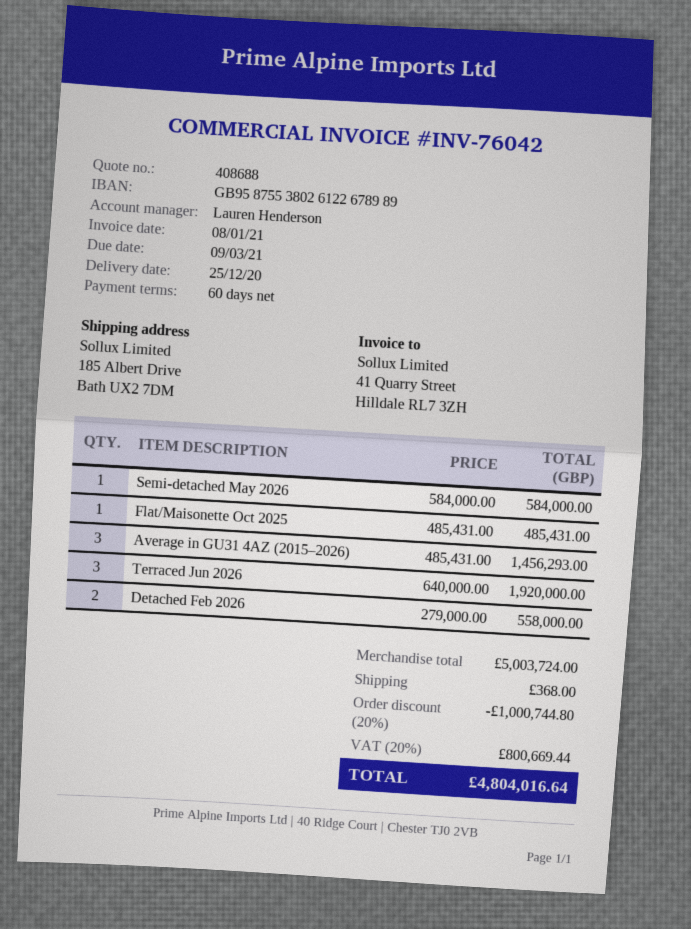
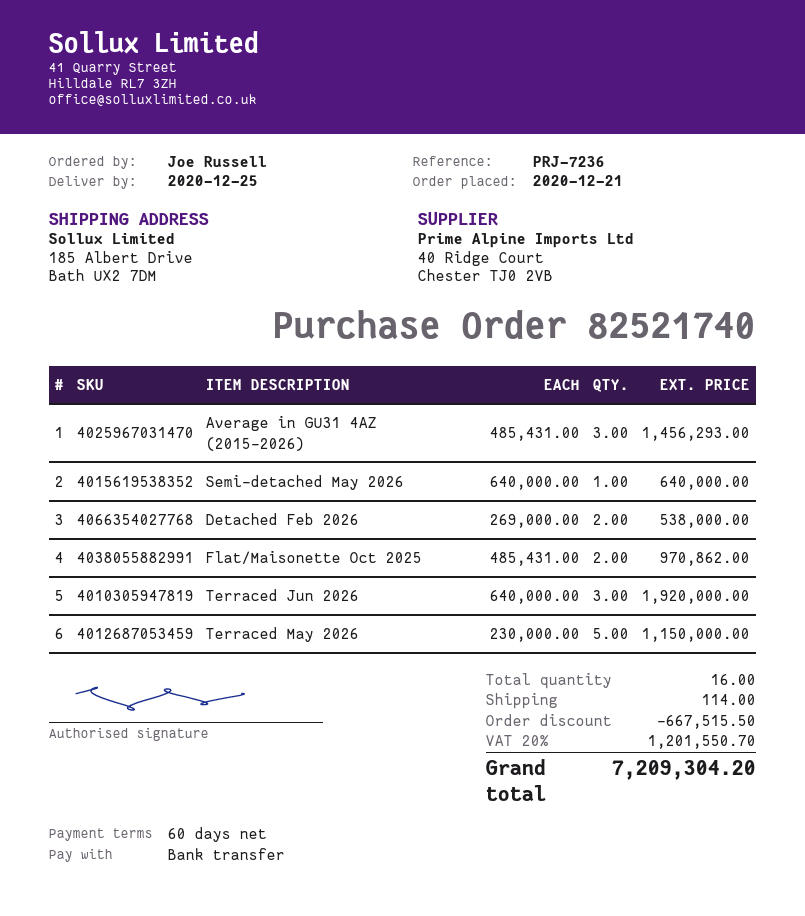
Semi-detached May 2026: 1 x 584000.00 = 584000.00 -> 1 x 640000.00 = 640000.00
Flat/Maisonette Oct 2025: 1 x 485431.00 = 485431.00 -> 2 x 485431.00 = 970862.00
Detached Feb 2026: 2 x 279000.00 = 558000.00 -> 2 x 269000.00 = 538000.00
Terraced May 2026: none -> 5 x 230000.00 = 1150000.00
discount: 1000744.80 -> 667515.50
shipping: 368.00 -> 114.00
tax: 20% = 800669.44 -> 20% = 1201550.70
total: 4804016.64 -> 7209304.20

